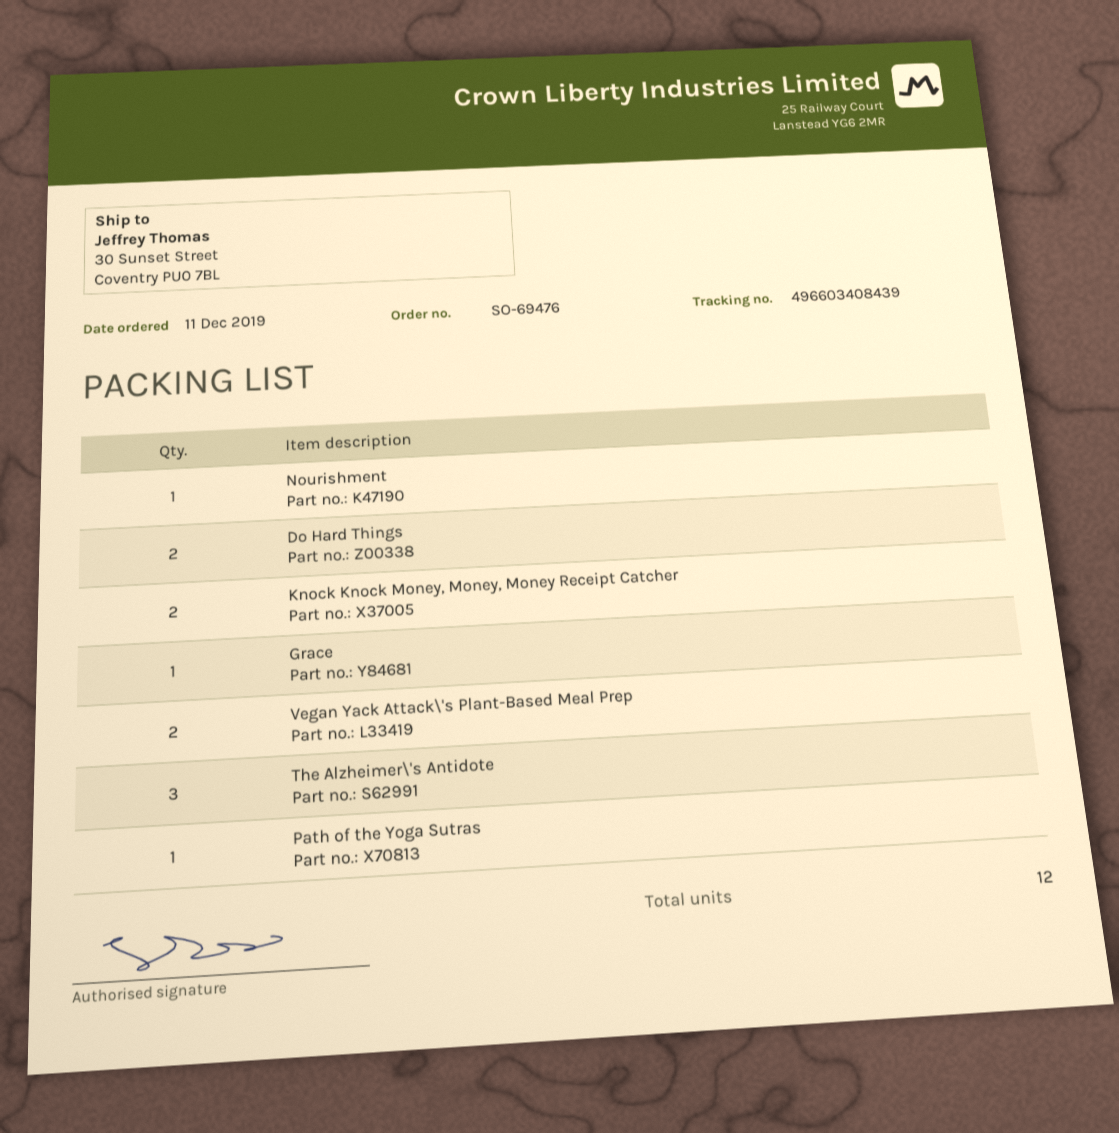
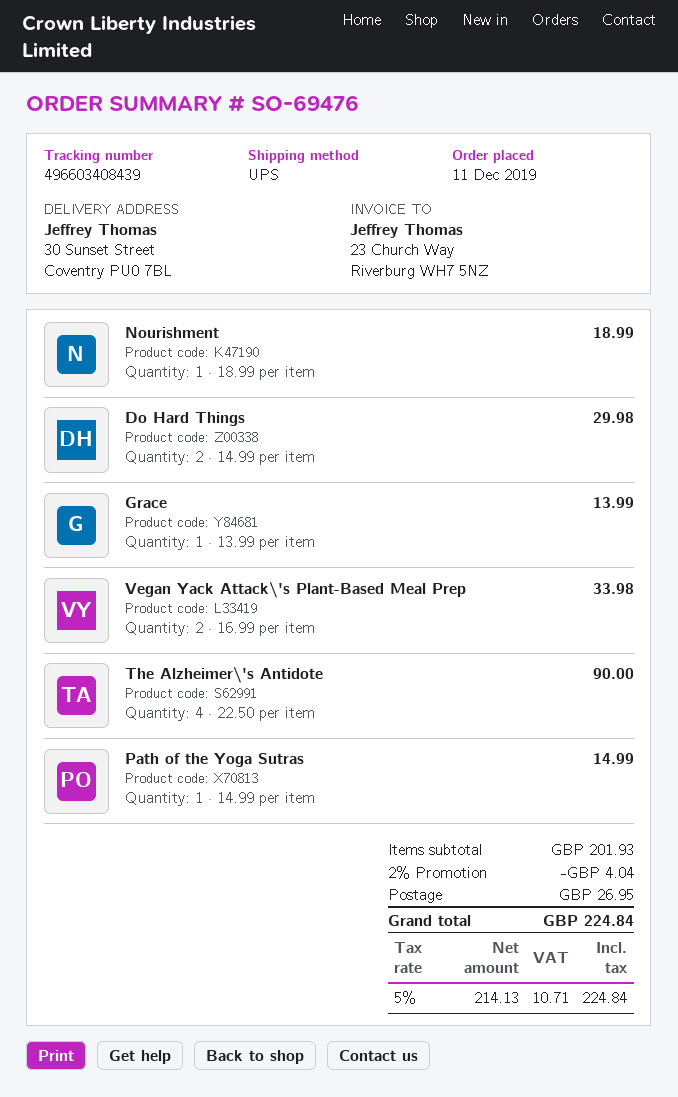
Knock Knock Money, Money, Money Receipt Catcher: 2 -> none
The Alzheimer\'s Antidote: 3 -> 4

